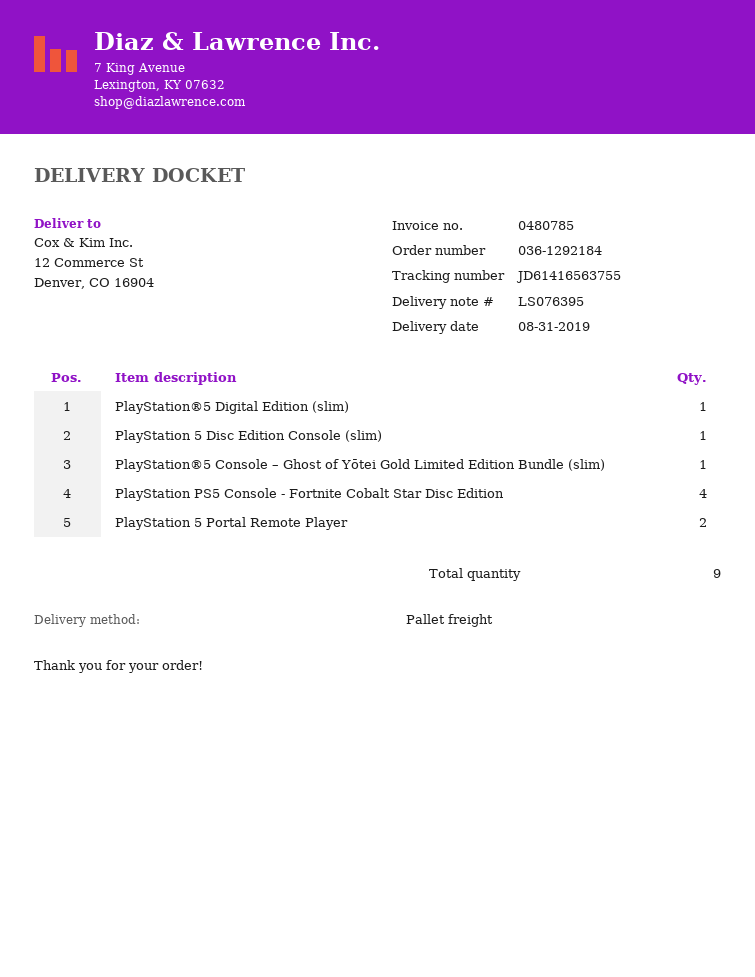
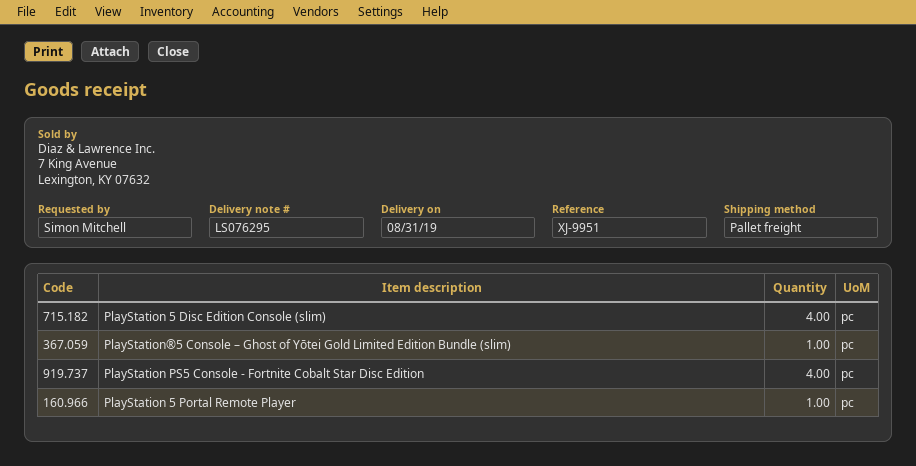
delivery note number: LS076395 -> LS076295
PlayStation®5 Digital Edition (slim): 1 -> none
PlayStation 5 Disc Edition Console (slim): 1 -> 4
PlayStation 5 Portal Remote Player: 2 -> 1

